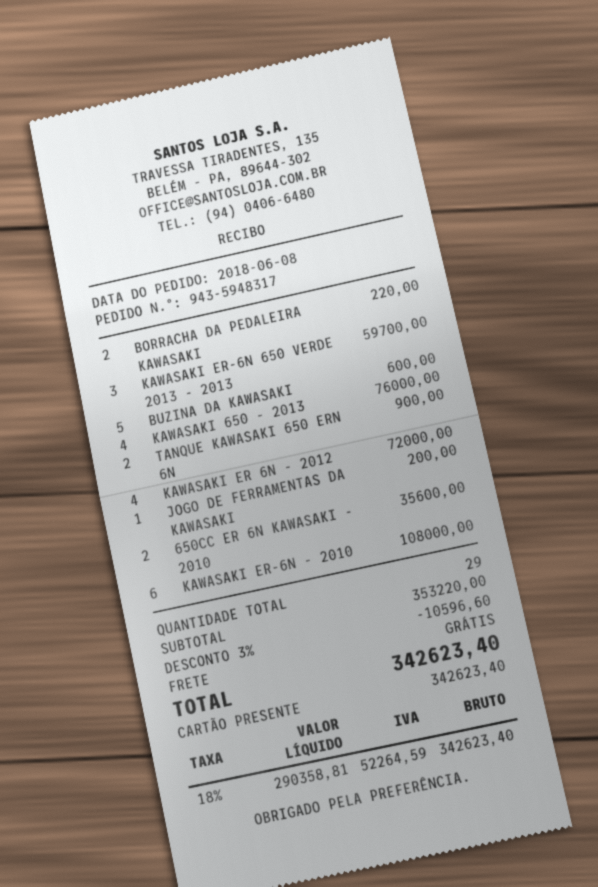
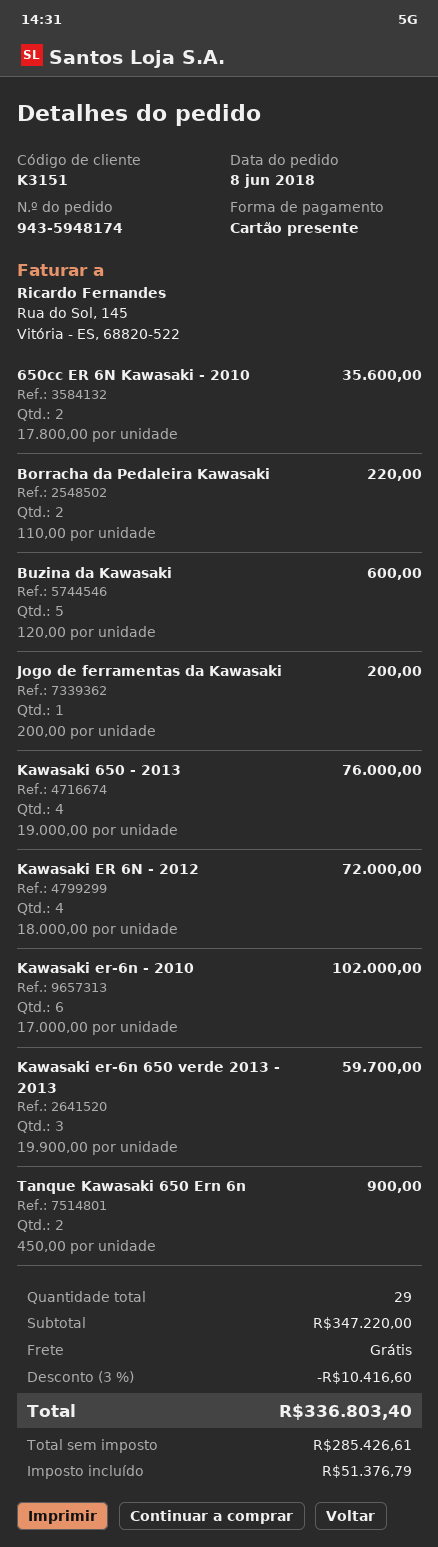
order number: 943-5948317 -> 943-5948174
KAWASAKI ER-6N - 2010: 6 for 108000.00 -> 6 for 102000.00
subtotal: 353220.00 -> 347220.00
discount: 3% = 10596.60 -> 3% = 10416.60
net: 290358.81 -> 285426.61
tax: 52264.59 -> 51376.79
total: 342623.40 -> 336803.40

